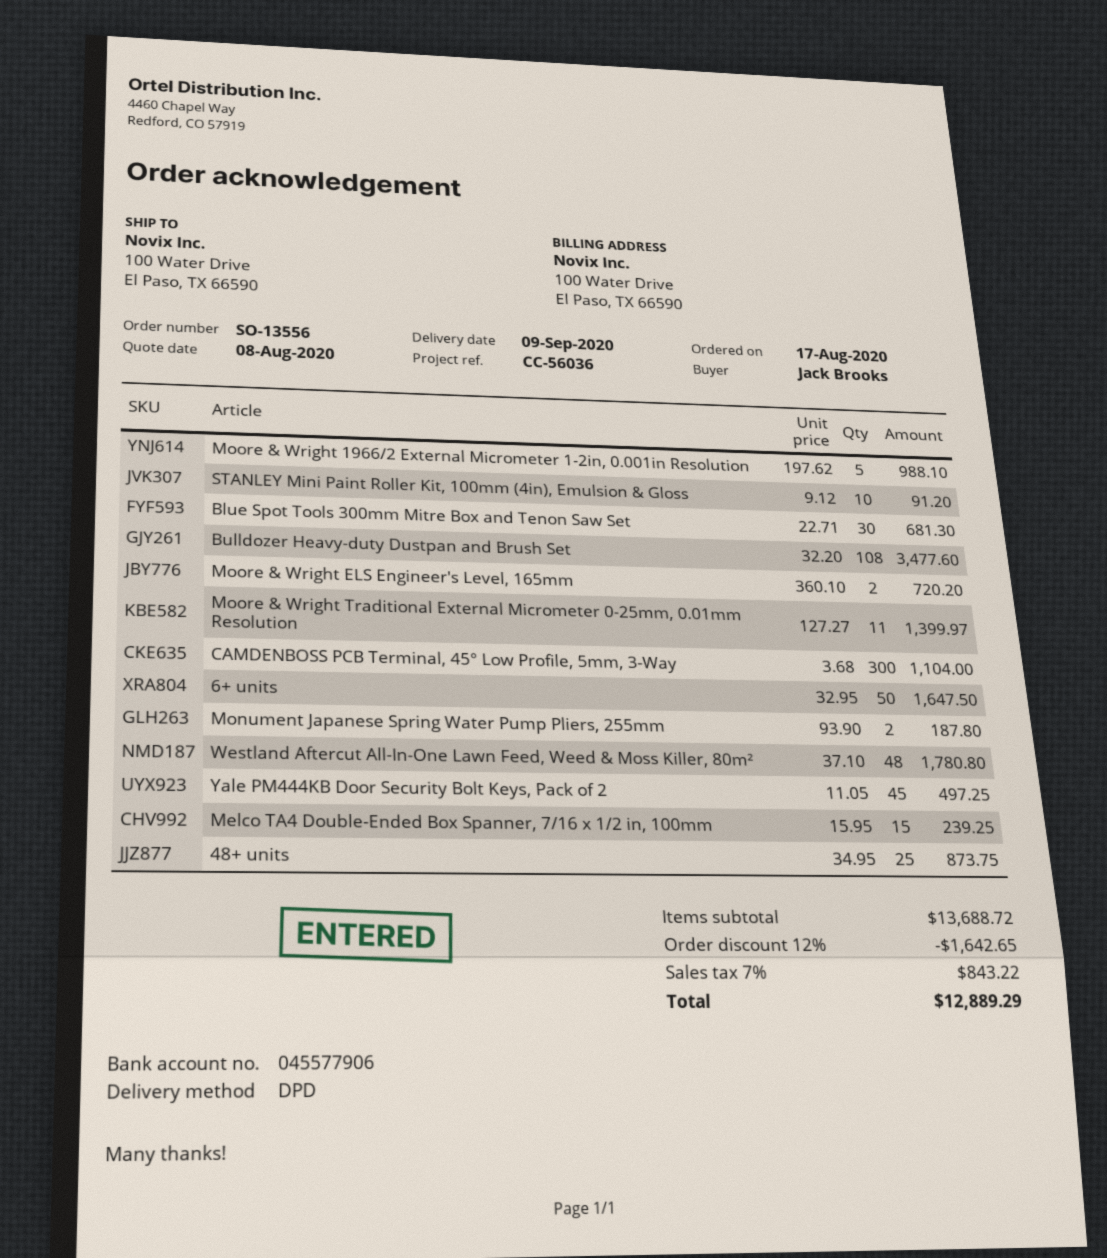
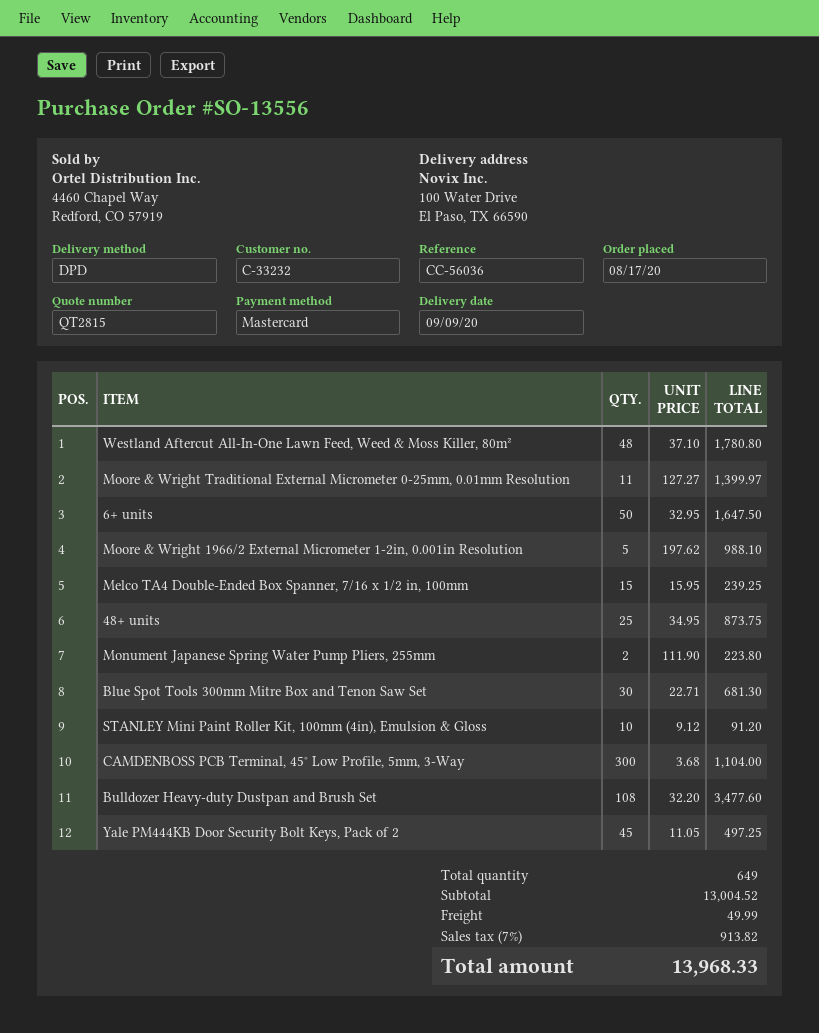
Moore & Wright ELS Engineer's Level, 165mm: 2 x 360.10 = 720.20 -> none
Monument Japanese Spring Water Pump Pliers, 255mm: 2 x 93.90 = 187.80 -> 2 x 111.90 = 223.80
subtotal: 13688.72 -> 13004.52
discount: 12% = 1642.65 -> none
shipping: none -> 49.99
tax: 7% = 843.22 -> 7% = 913.82
total: 12889.29 -> 13968.33

